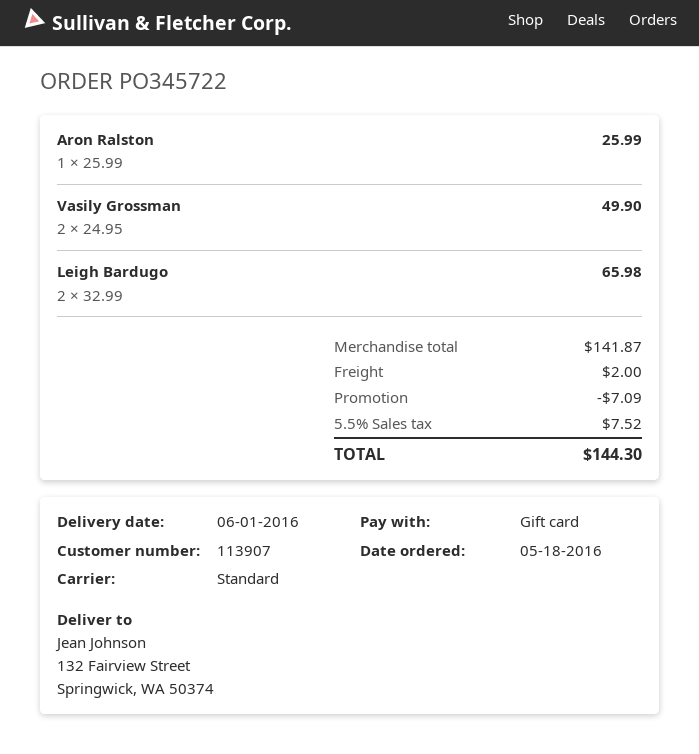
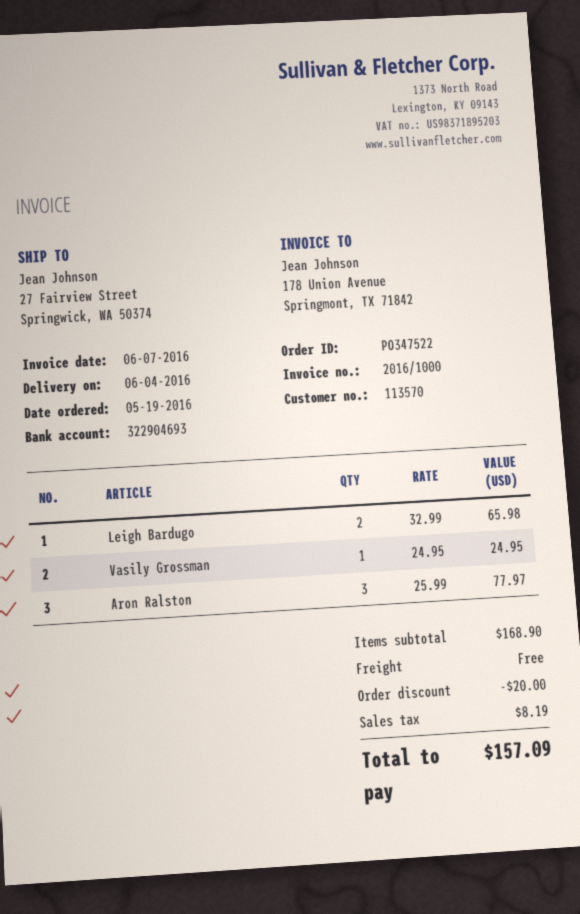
order number: PO345722 -> PO347522
order date: 2016-05-18 -> 2016-05-19
delivery date: 2016-06-01 -> 2016-06-04
customer number: 113907 -> 113570
ship to: 132 Fairview Street, Springwick, WA 50374 -> 27 Fairview Street, Springwick, WA 50374
Aron Ralston: 1 x 25.99 = 25.99 -> 3 x 25.99 = 77.97
Vasily Grossman: 2 x 24.95 = 49.90 -> 1 x 24.95 = 24.95
subtotal: 141.87 -> 168.90
discount: 7.09 -> 20.00
shipping: 2.00 -> 0.00
tax: 7.52 -> 8.19
total: 144.30 -> 157.09

